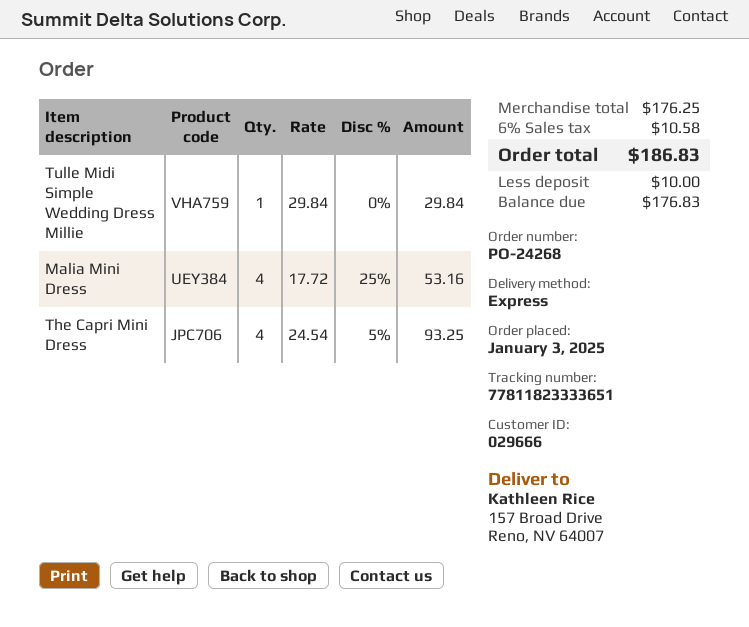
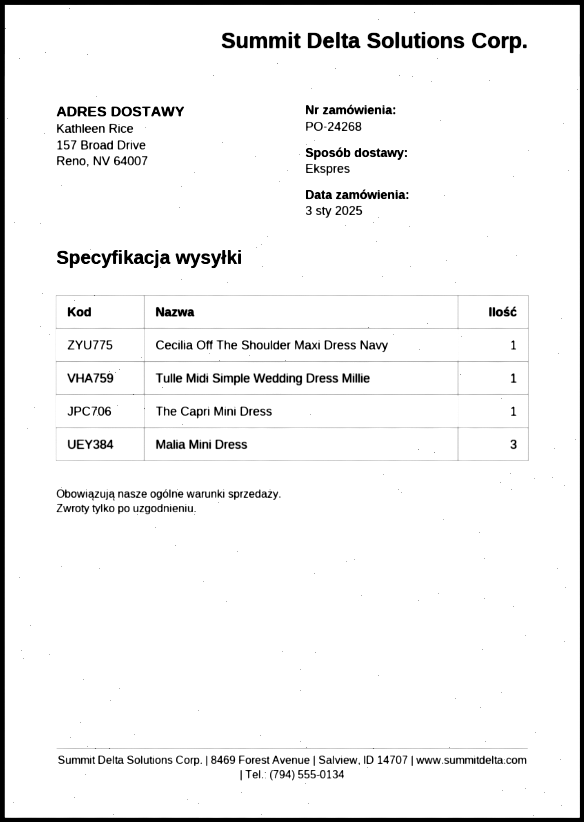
Malia Mini Dress: 4 -> 3
The Capri Mini Dress: 4 -> 1
Cecilia Off The Shoulder Maxi Dress Navy: none -> 1

